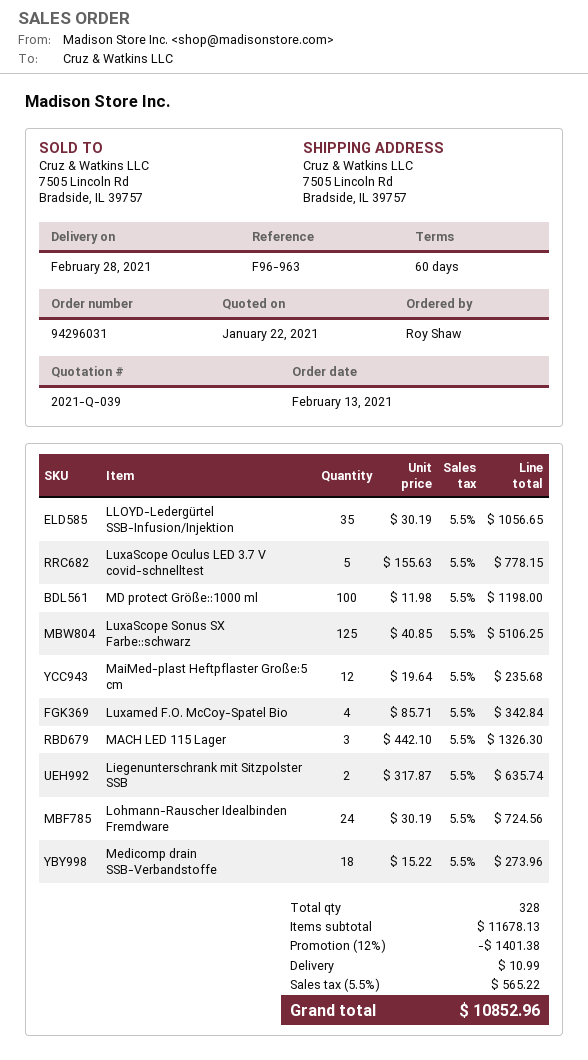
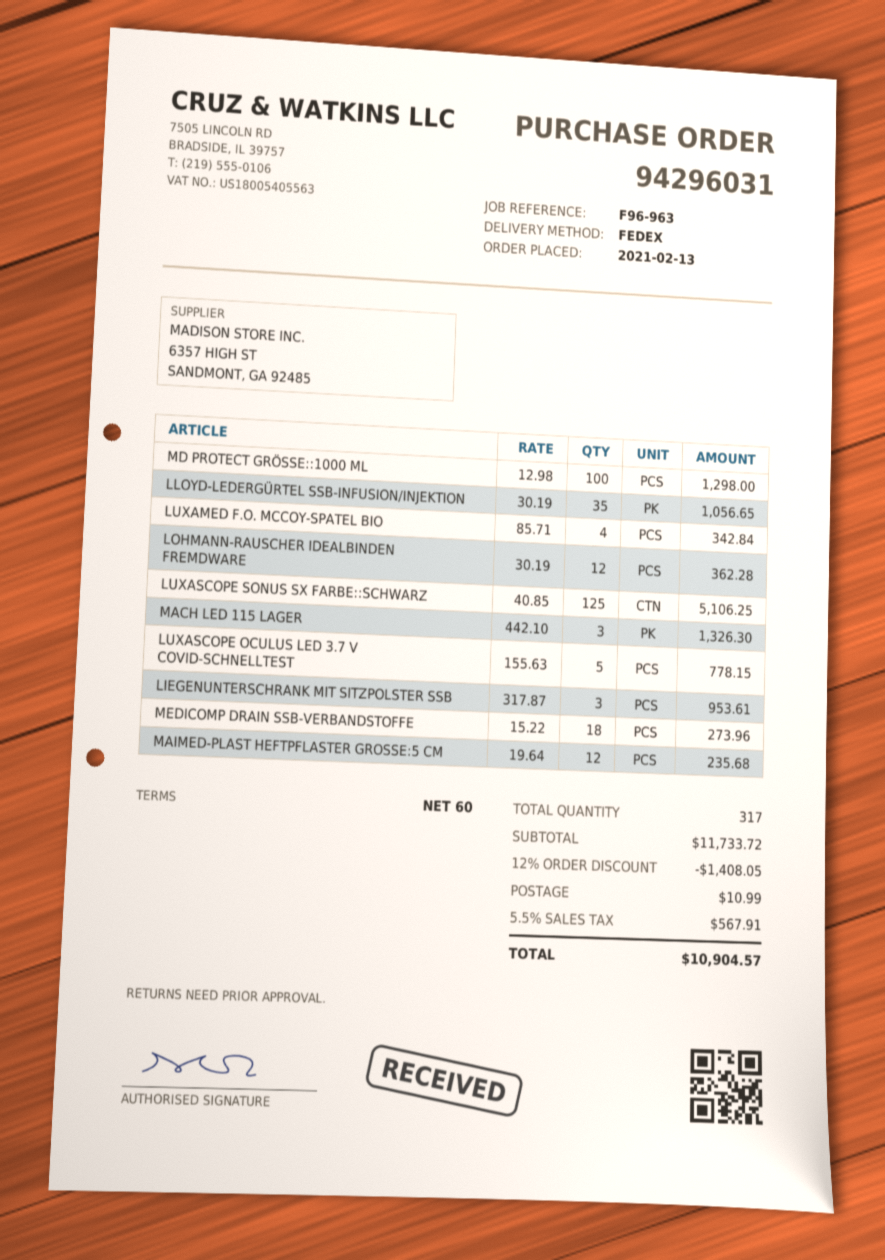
MD protect Größe::1000 ml: 100 x 11.98 = 1198.00 -> 100 x 12.98 = 1298.00
Liegenunterschrank mit Sitzpolster SSB: 2 x 317.87 = 635.74 -> 3 x 317.87 = 953.61
Lohmann-Rauscher Idealbinden Fremdware: 24 x 30.19 = 724.56 -> 12 x 30.19 = 362.28
total quantity: 328 -> 317
subtotal: 11678.13 -> 11733.72
discount: 12% = 1401.38 -> 12% = 1408.05
tax: 5.5% = 565.22 -> 5.5% = 567.91
total: 10852.96 -> 10904.57

